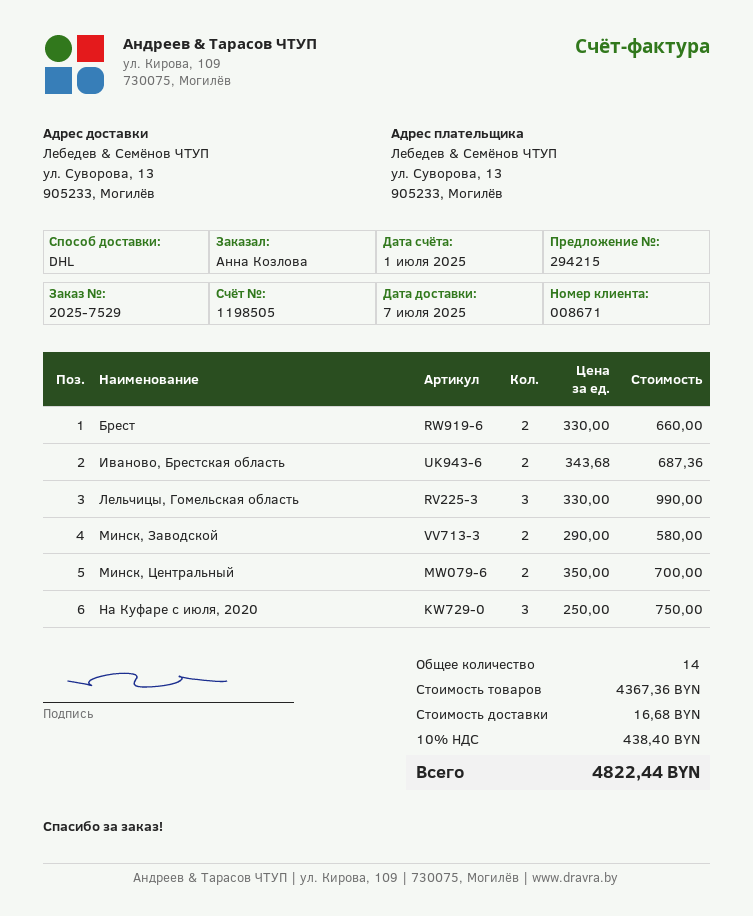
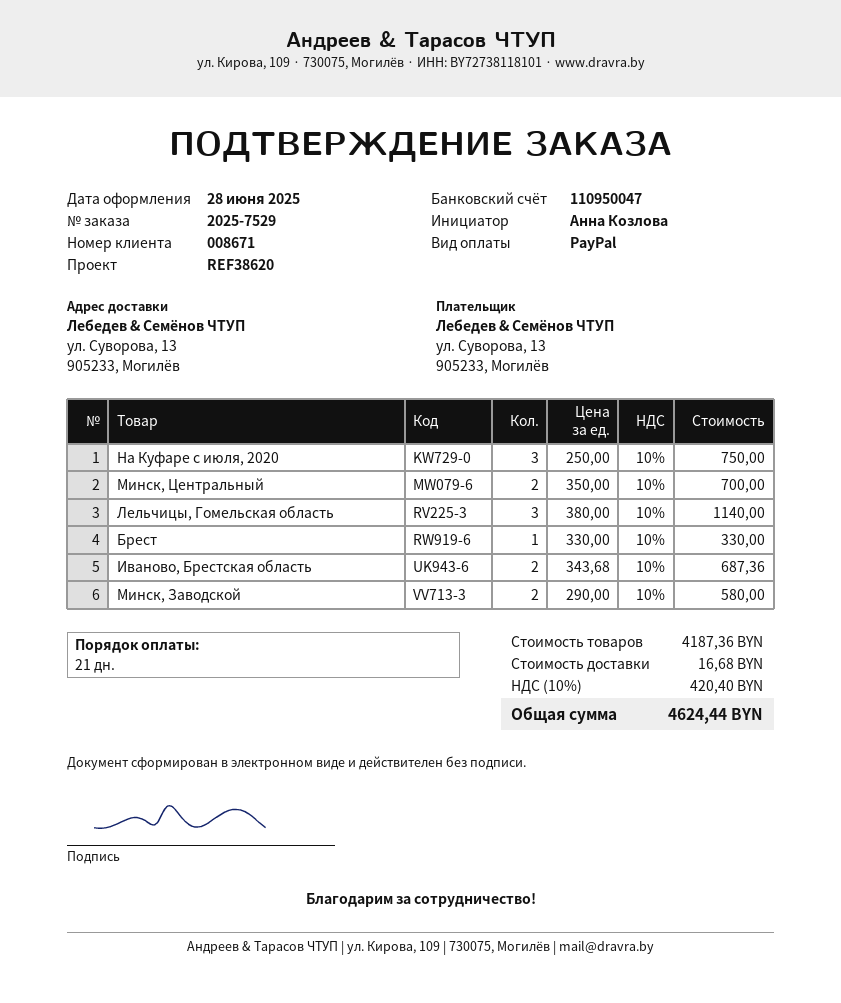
Брест: 2 x 330.00 = 660.00 -> 1 x 330.00 = 330.00
Лельчицы, Гомельская область: 3 x 330.00 = 990.00 -> 3 x 380.00 = 1140.00
subtotal: 4367.36 -> 4187.36
tax: 10% = 438.40 -> 10% = 420.40
total: 4822.44 -> 4624.44

